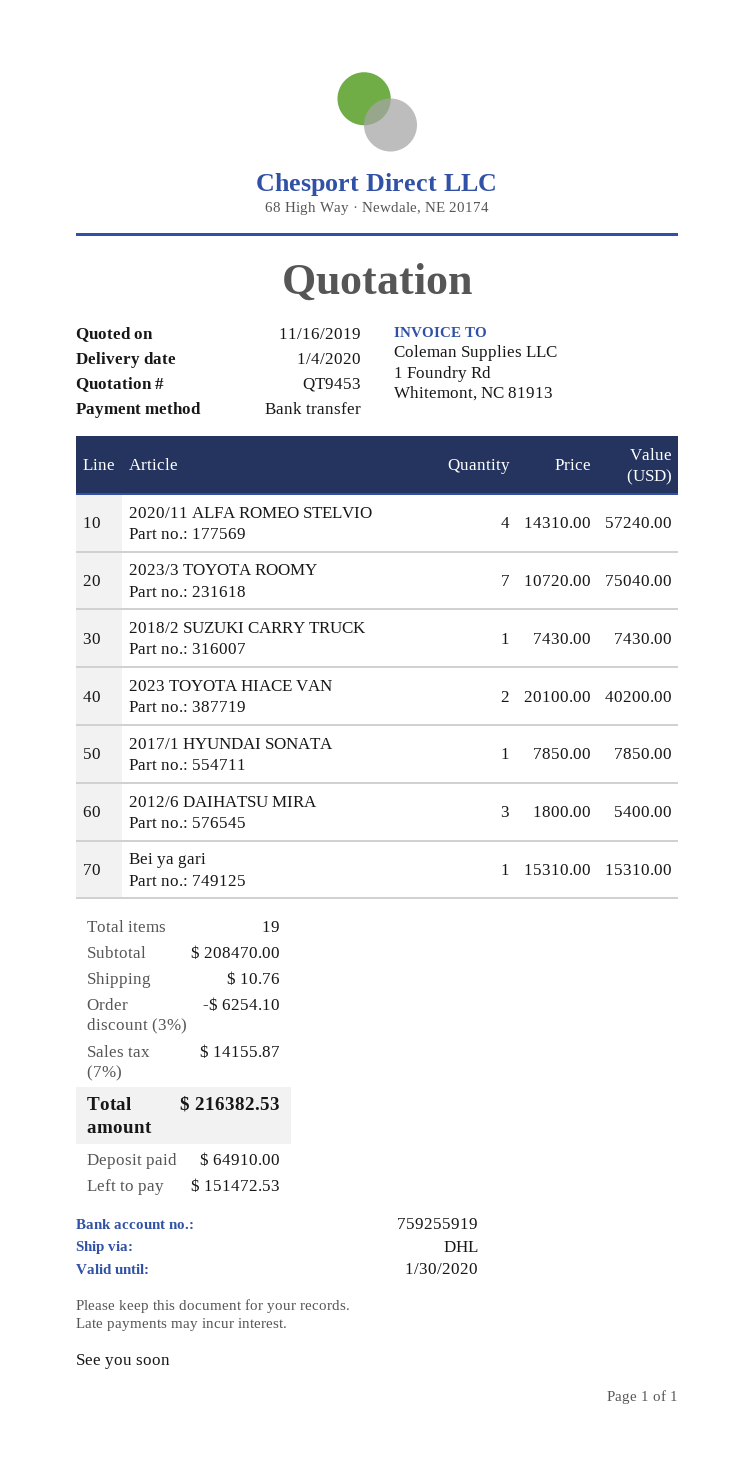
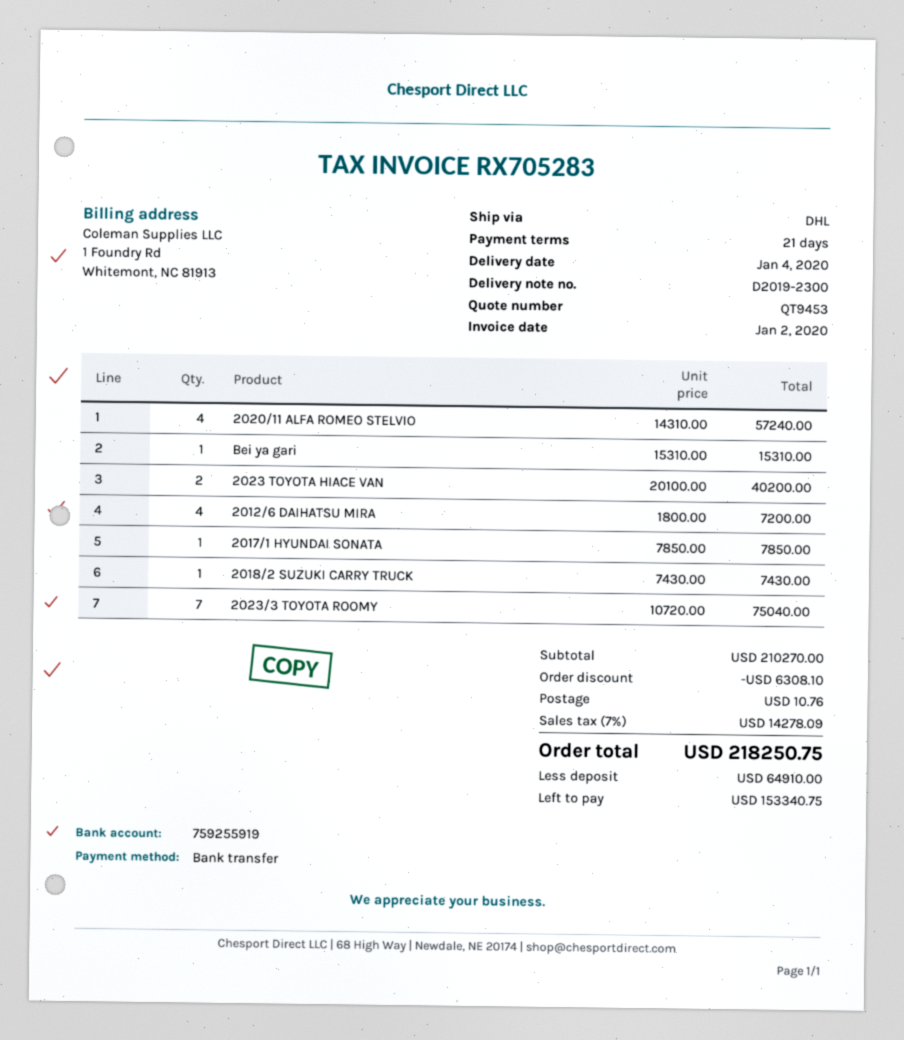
2012/6 DAIHATSU MIRA: 3 x 1800.00 = 5400.00 -> 4 x 1800.00 = 7200.00
subtotal: 208470.00 -> 210270.00
discount: 6254.10 -> 6308.10
tax: 7% = 14155.87 -> 7% = 14278.09
total: 216382.53 -> 218250.75
balance: 151472.53 -> 153340.75

